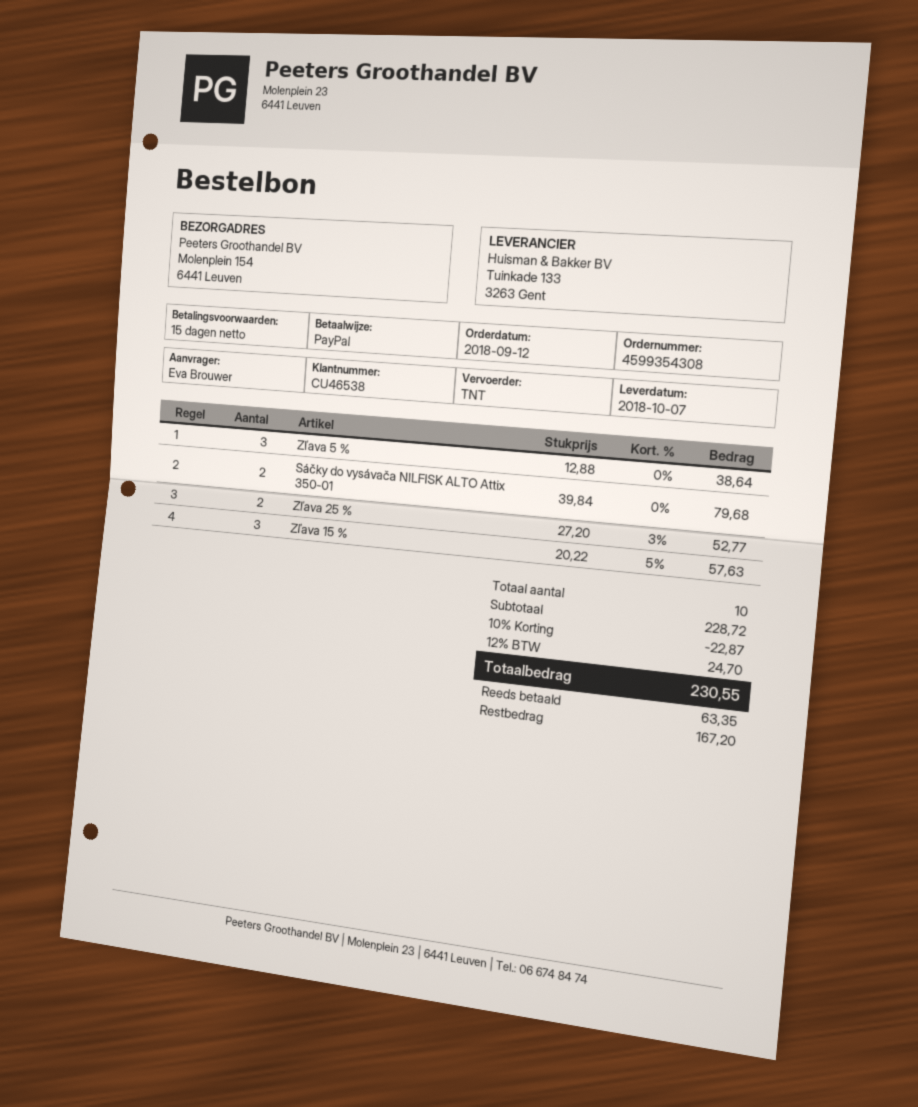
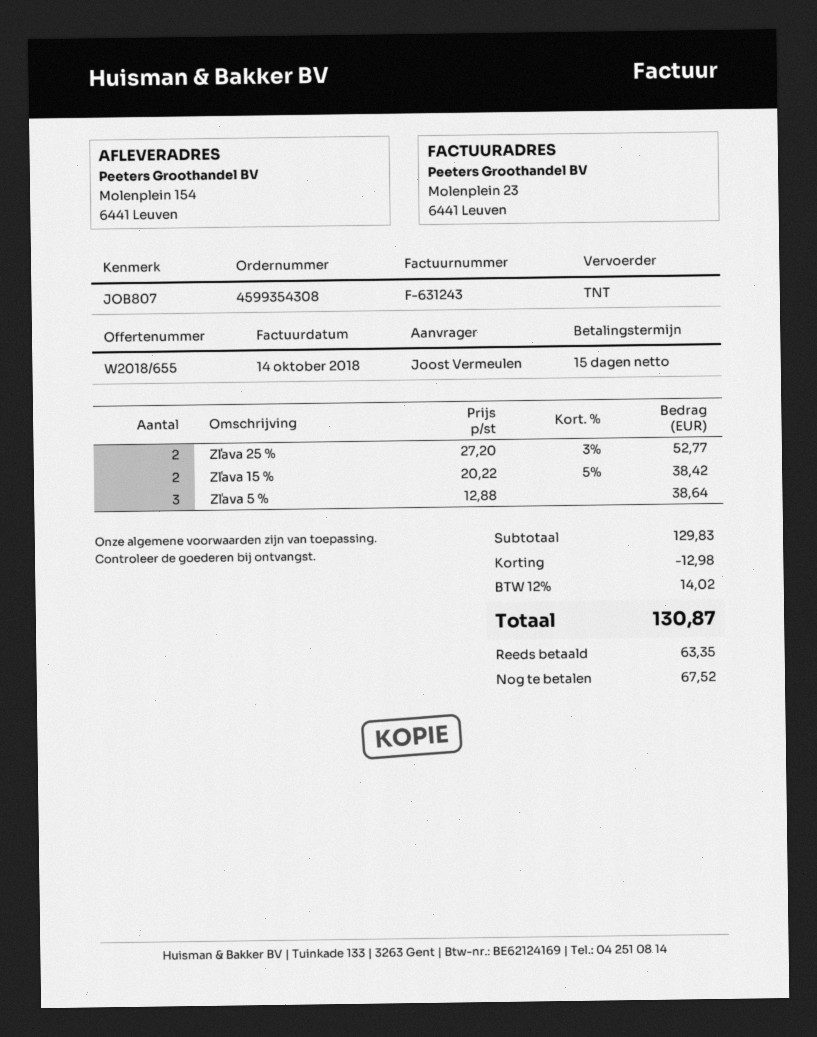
ordered by: Eva Brouwer -> Joost Vermeulen
Sáčky do vysávača NILFISK ALTO Attix 350-01: 2 x 39.84 = 79.68 -> none
Zľava 15 %: 3 x 20.22 - 5% = 57.63 -> 2 x 20.22 - 5% = 38.42
subtotal: 228.72 -> 129.83
discount: 22.87 -> 12.98
tax: 12% = 24.70 -> 12% = 14.02
total: 230.55 -> 130.87
balance: 167.20 -> 67.52

